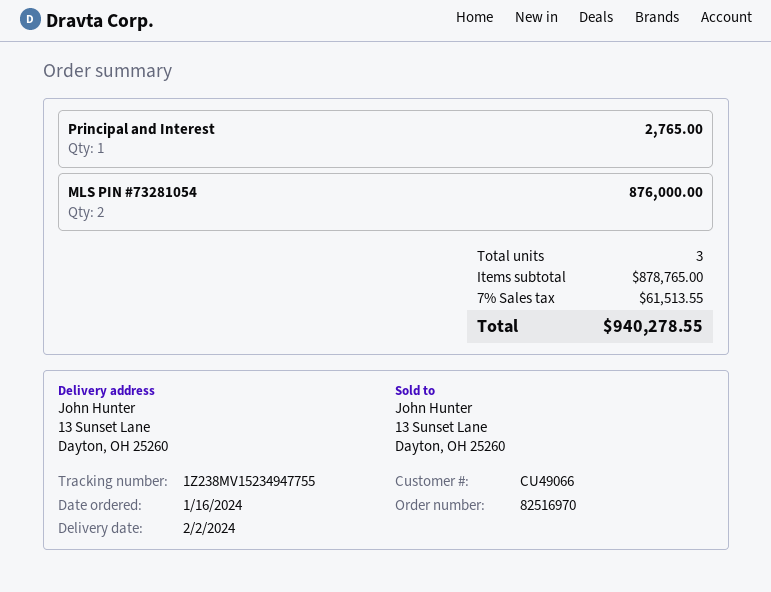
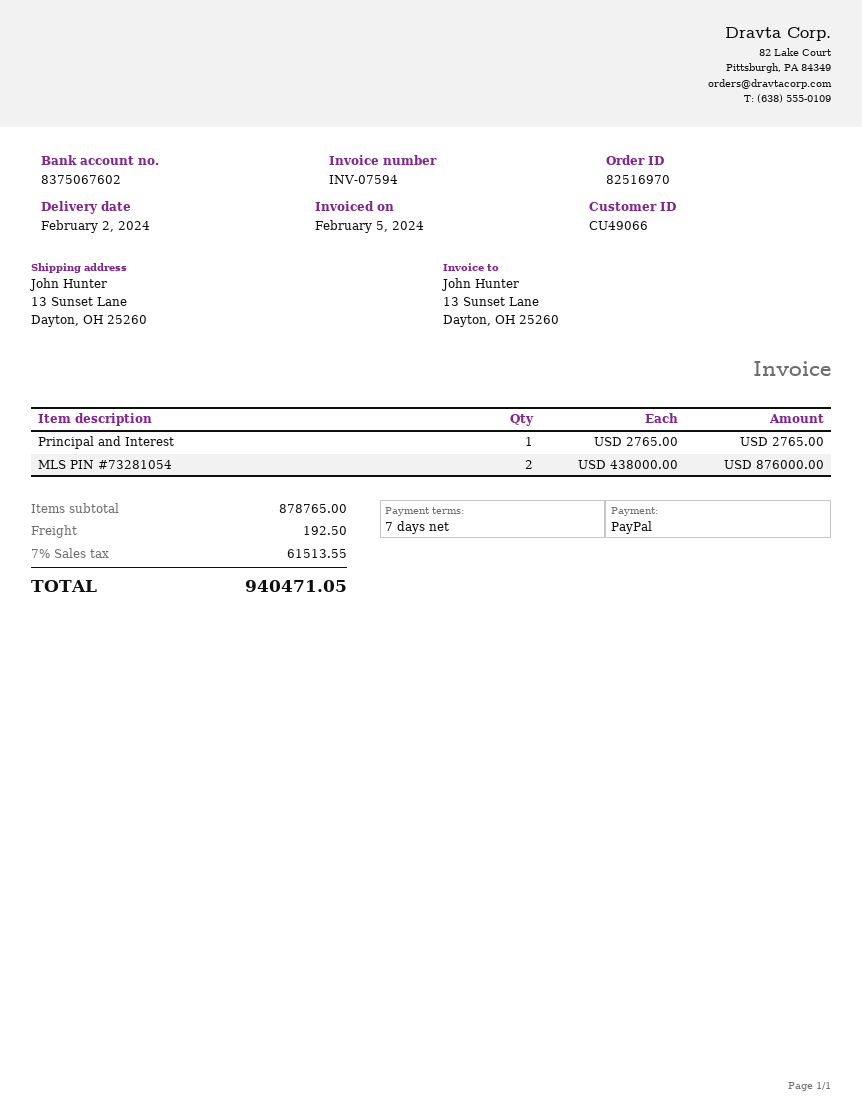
shipping: none -> 192.50
total: 940278.55 -> 940471.05

